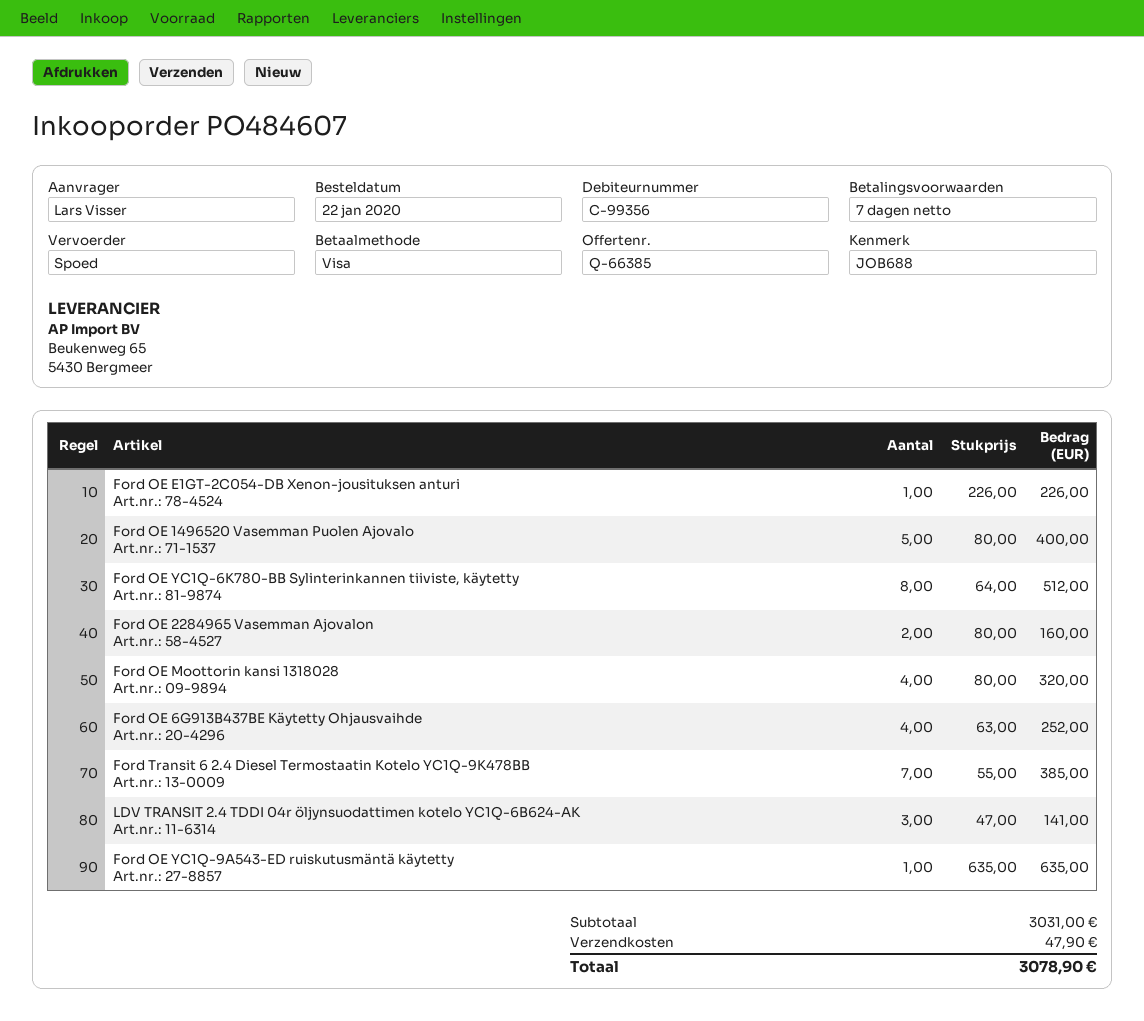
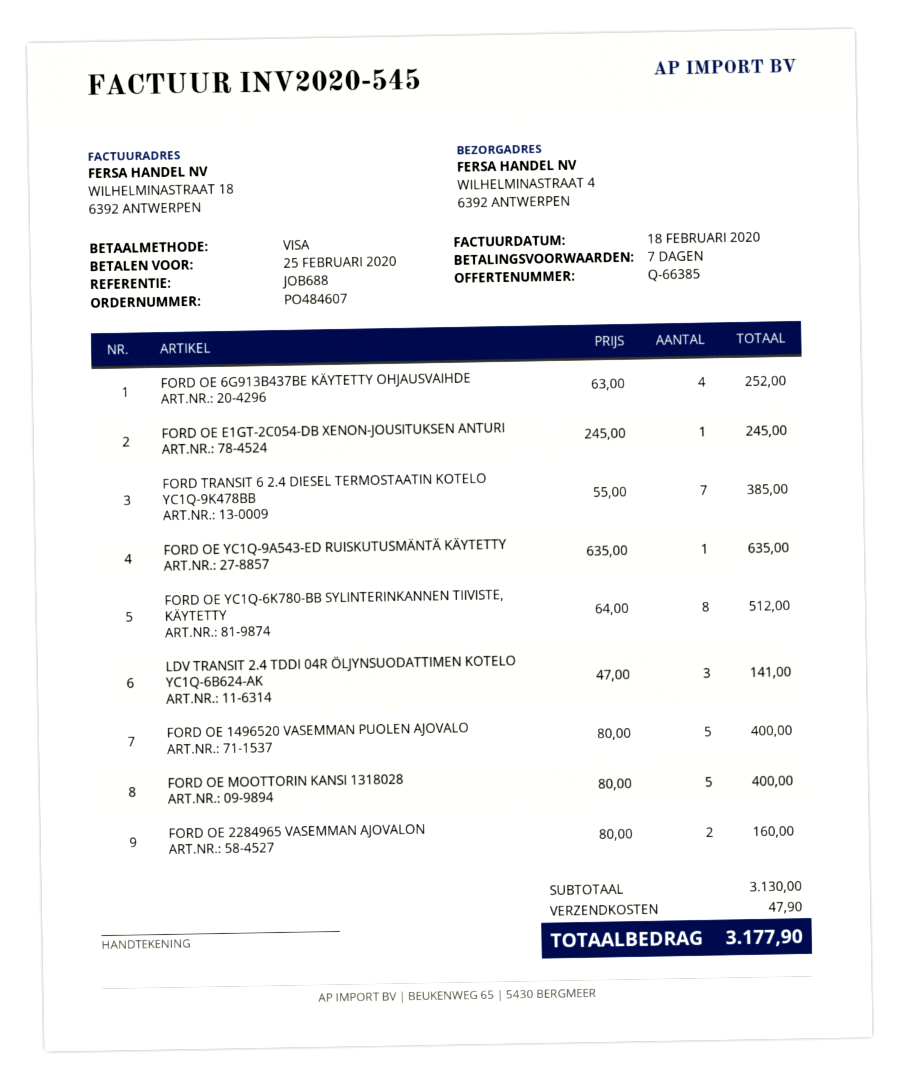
Ford OE E1GT-2C054-DB Xenon-jousituksen anturi: 1 x 226.00 = 226.00 -> 1 x 245.00 = 245.00
Ford OE Moottorin kansi 1318028: 4 x 80.00 = 320.00 -> 5 x 80.00 = 400.00
subtotal: 3031.00 -> 3130.00
total: 3078.90 -> 3177.90

